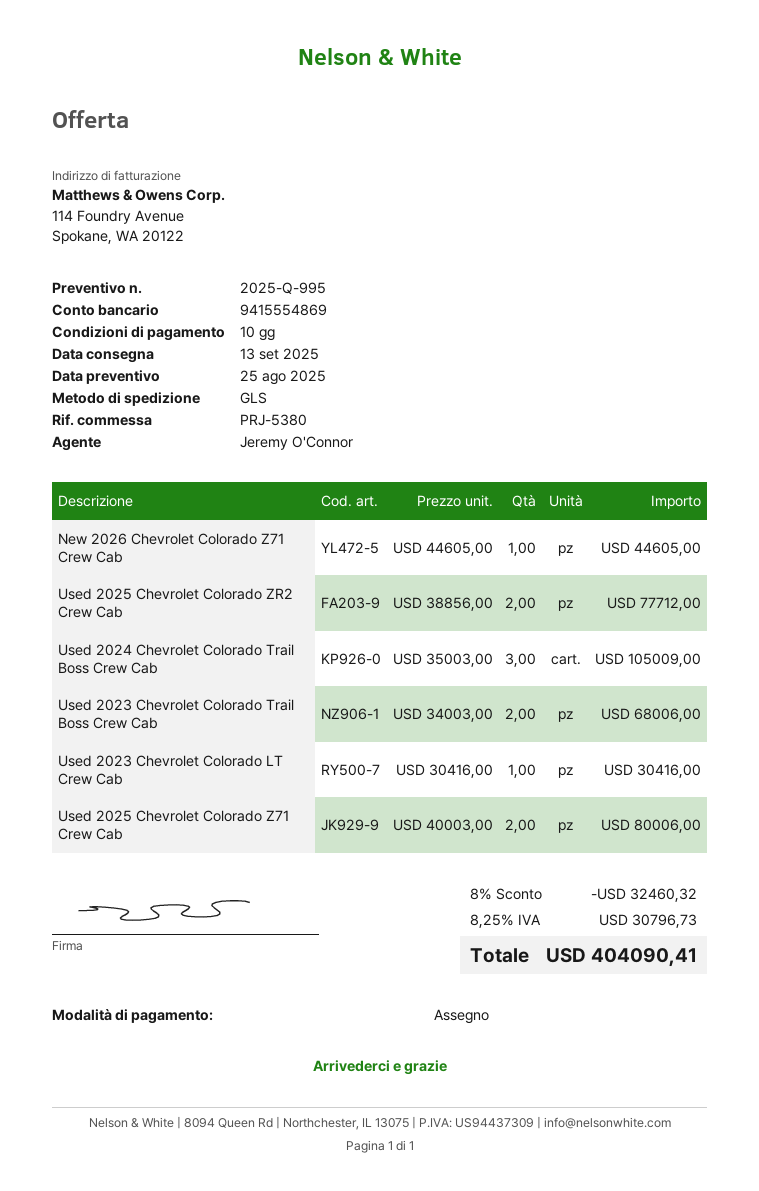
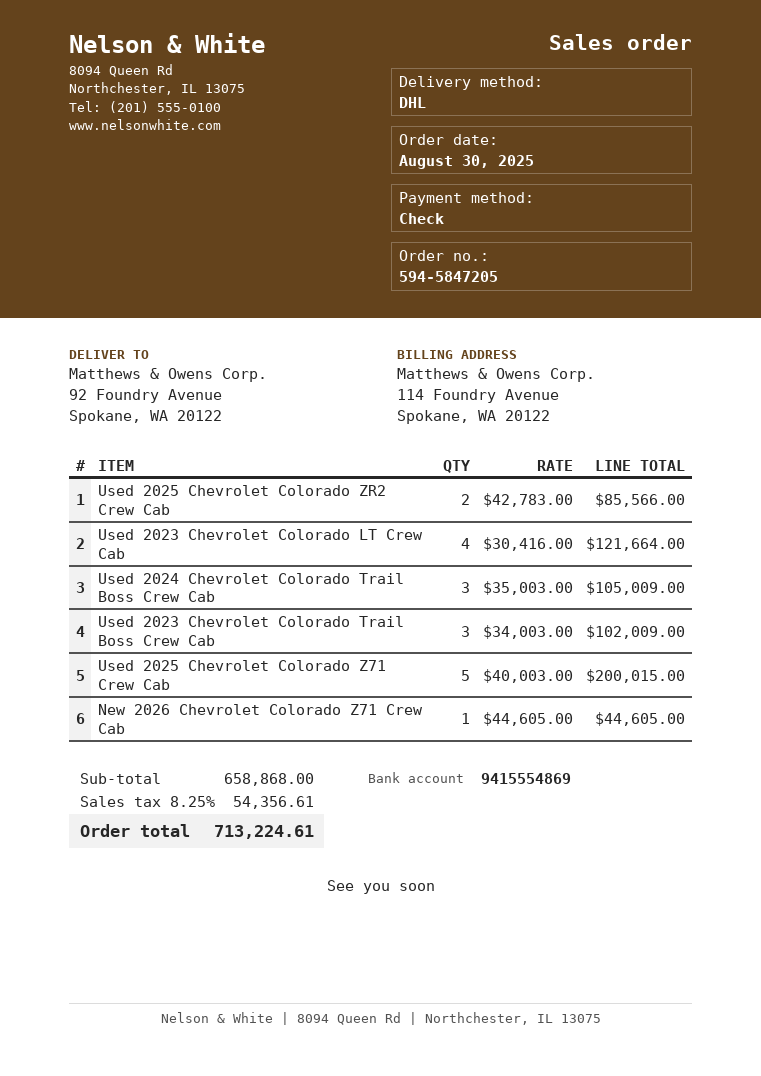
shipping method: GLS -> DHL
Used 2025 Chevrolet Colorado ZR2 Crew Cab: 2 x 38856.00 = 77712.00 -> 2 x 42783.00 = 85566.00
Used 2023 Chevrolet Colorado Trail Boss Crew Cab: 2 x 34003.00 = 68006.00 -> 3 x 34003.00 = 102009.00
Used 2023 Chevrolet Colorado LT Crew Cab: 1 x 30416.00 = 30416.00 -> 4 x 30416.00 = 121664.00
Used 2025 Chevrolet Colorado Z71 Crew Cab: 2 x 40003.00 = 80006.00 -> 5 x 40003.00 = 200015.00
discount: 8% = 32460.32 -> none
tax: 8.25% = 30796.73 -> 8.25% = 54356.61
total: 404090.41 -> 713224.61

